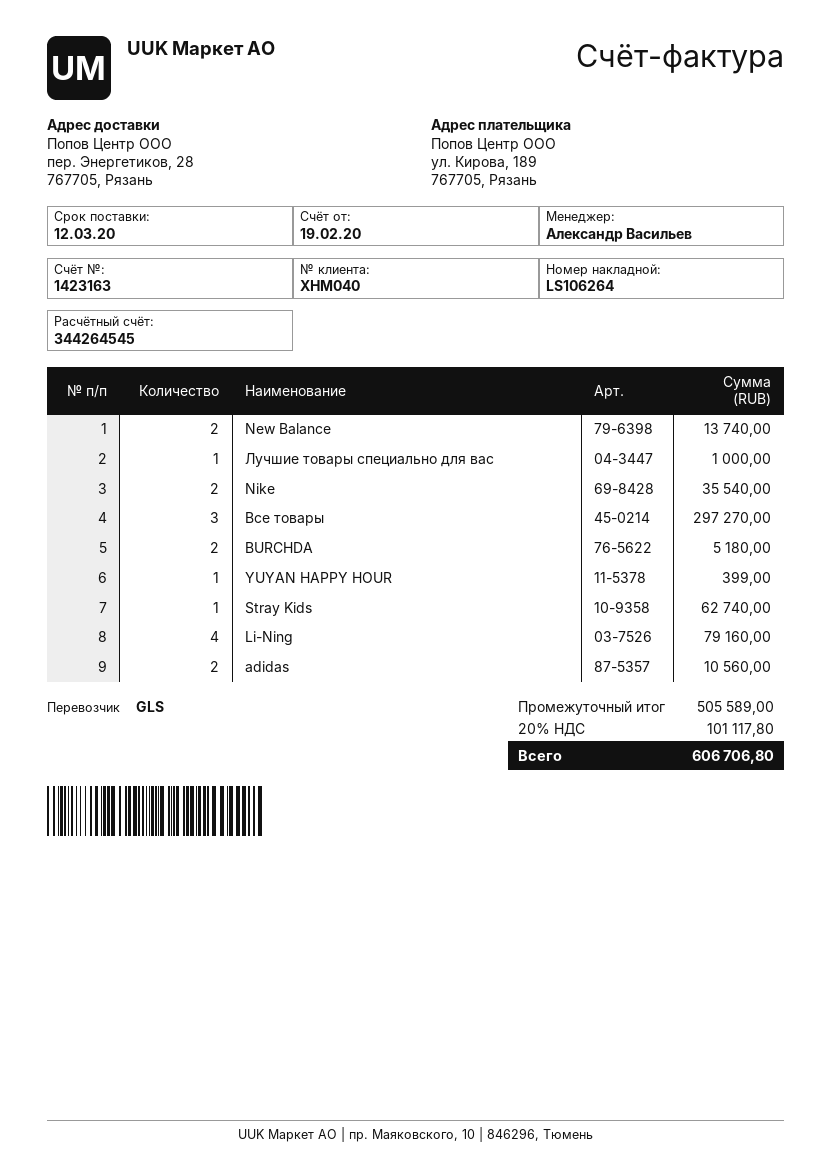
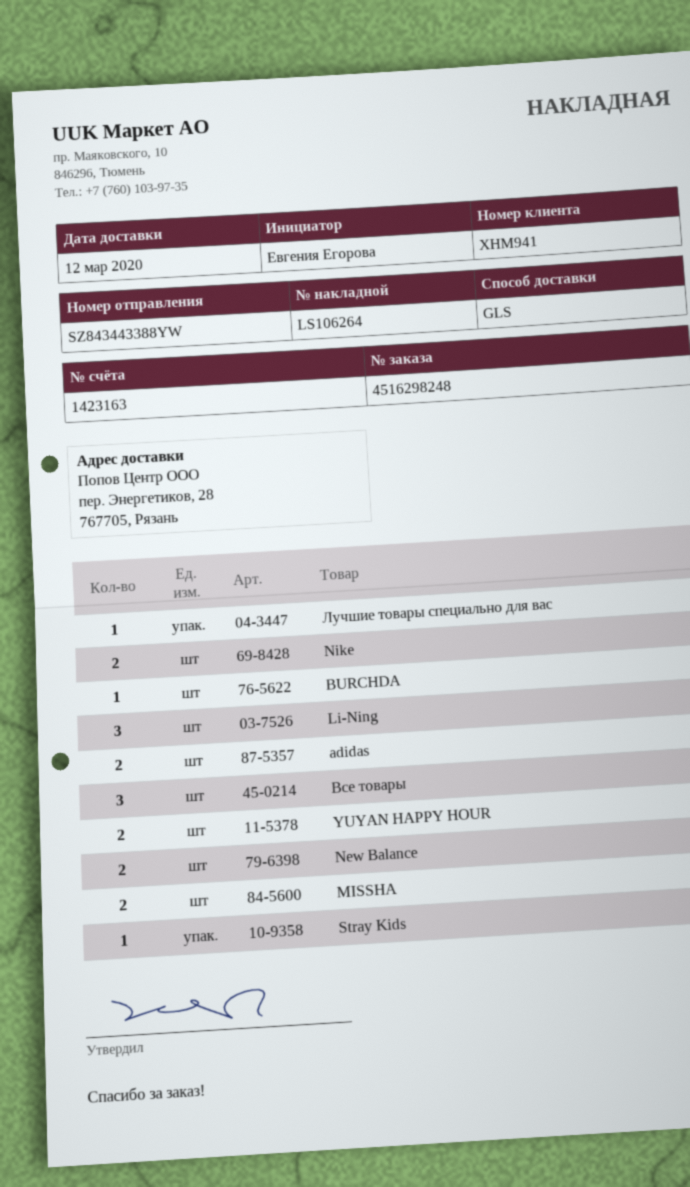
customer number: XHM040 -> XHM941
BURCHDA: 2 -> 1
YUYAN HAPPY HOUR: 1 -> 2
Li-Ning: 4 -> 3
MISSHA: none -> 2

